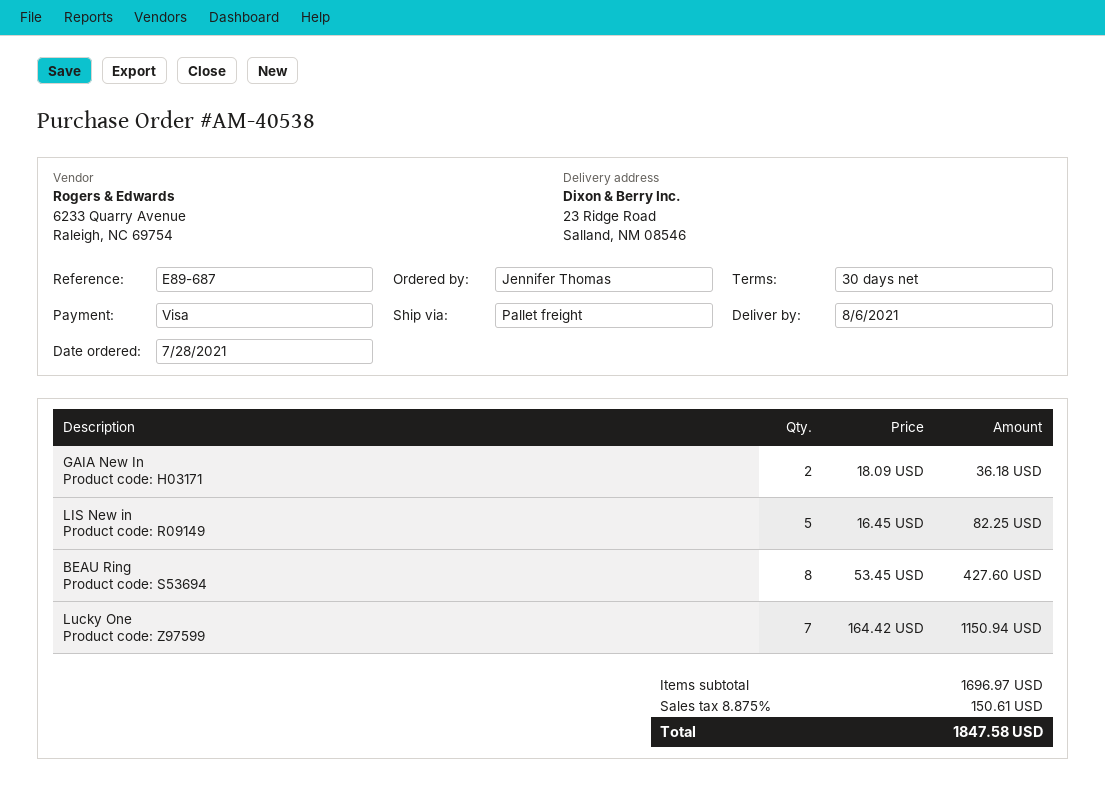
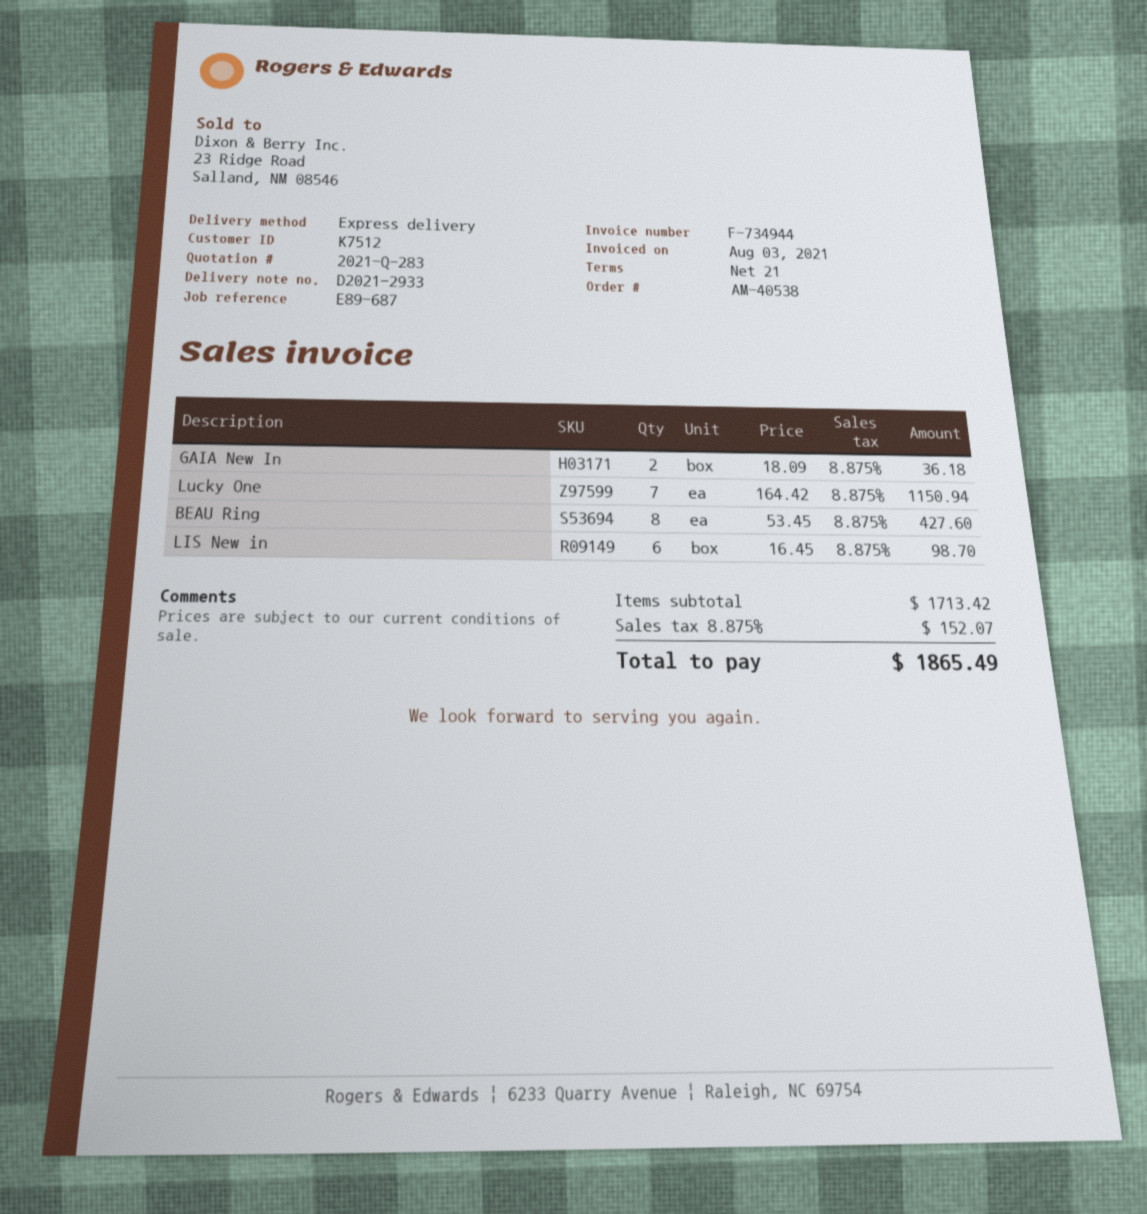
payment terms: 30 days -> 21 days
shipping method: pallet freight -> express
LIS New in: 5 x 16.45 = 82.25 -> 6 x 16.45 = 98.70
subtotal: 1696.97 -> 1713.42
tax: 8.875% = 150.61 -> 8.875% = 152.07
total: 1847.58 -> 1865.49

